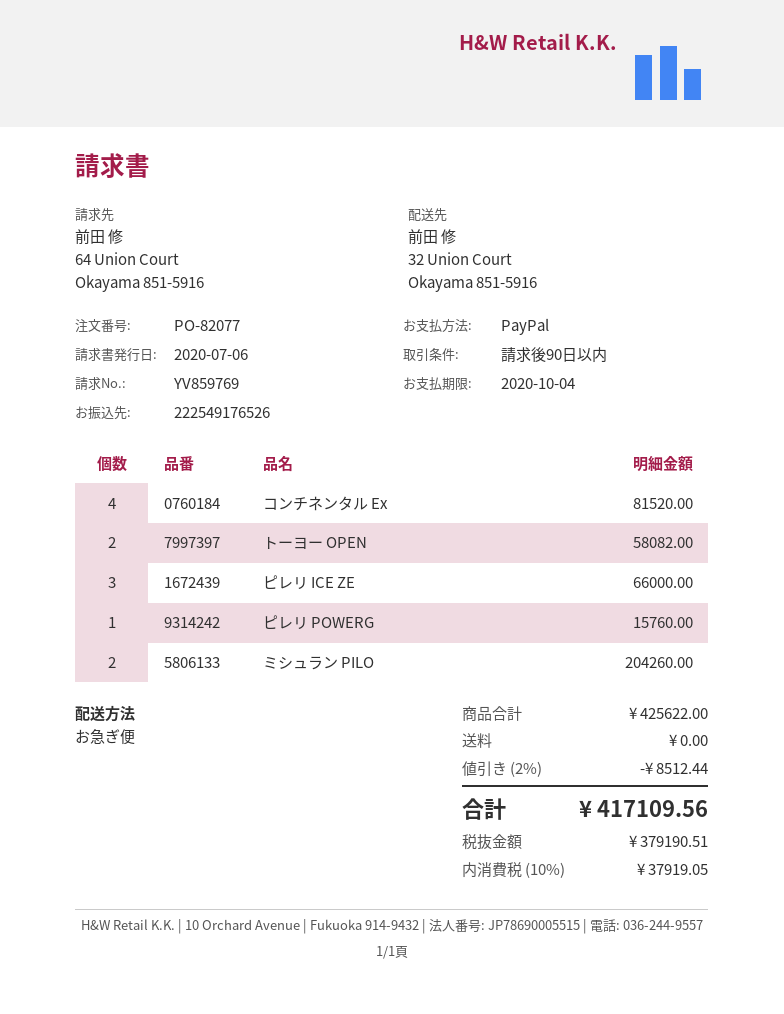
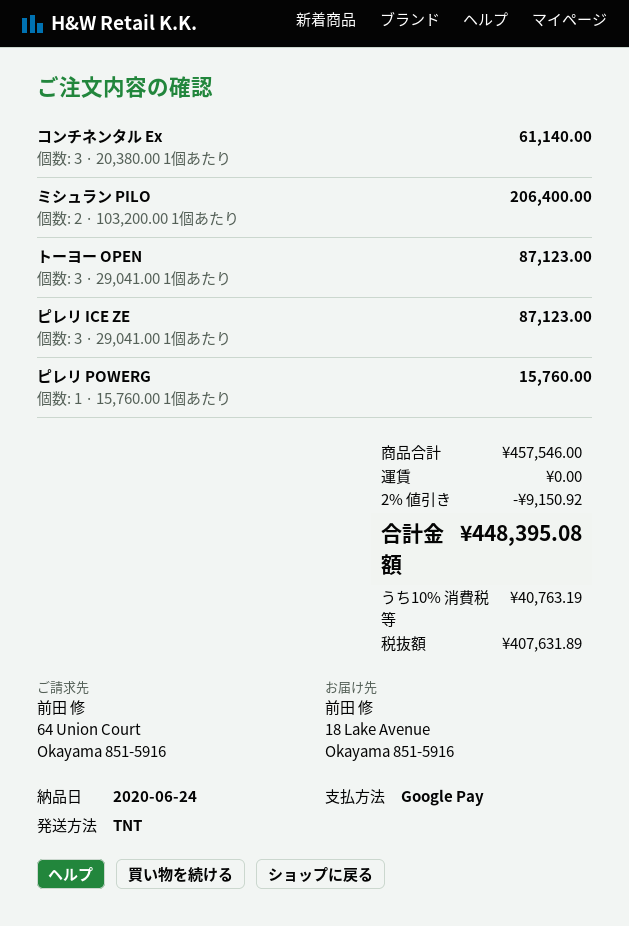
payment method: PayPal -> Google Pay
shipping method: express -> TNT
ship to: 32 Union Court, Okayama 851-5916 -> 18 Lake Avenue, Okayama 851-5916
コンチネンタル Ex: 4 for 81520.00 -> 3 for 61140.00
トーヨー OPEN: 2 for 58082.00 -> 3 for 87123.00
ピレリ ICE ZE: 3 for 66000.00 -> 3 for 87123.00
ミシュラン PILO: 2 for 204260.00 -> 2 for 206400.00
subtotal: 425622.00 -> 457546.00
discount: 2% = 8512.44 -> 2% = 9150.92
net: 379190.51 -> 407631.89
tax: 10% = 37919.05 -> 10% = 40763.19
total: 417109.56 -> 448395.08

